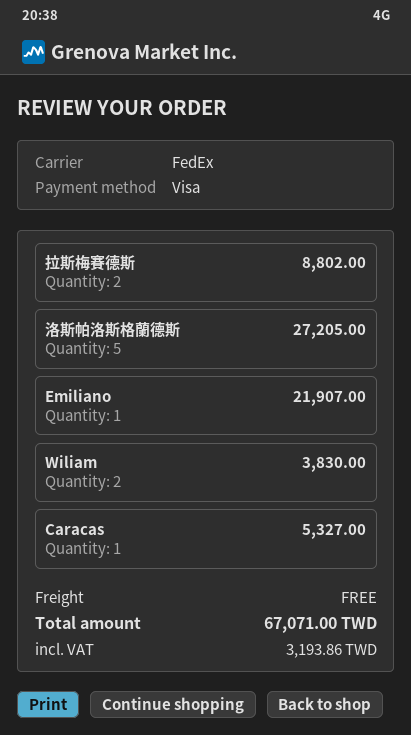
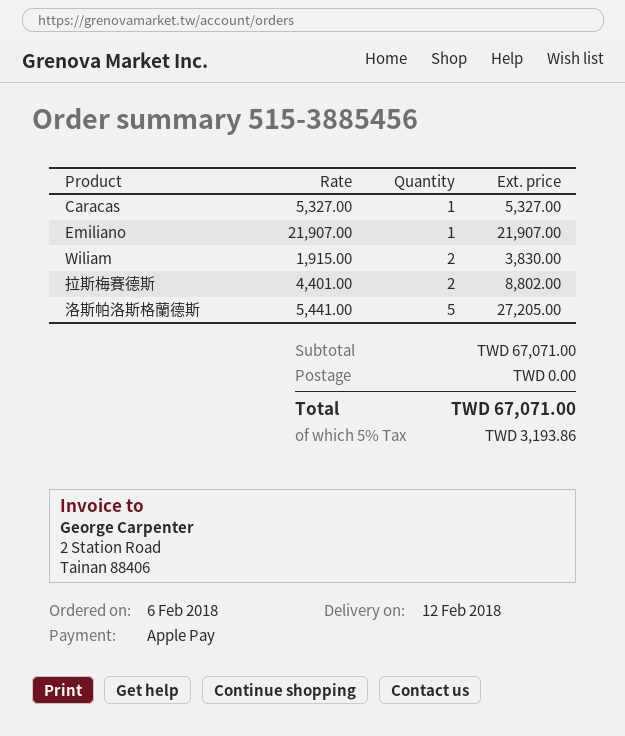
payment method: Visa -> Apple Pay

